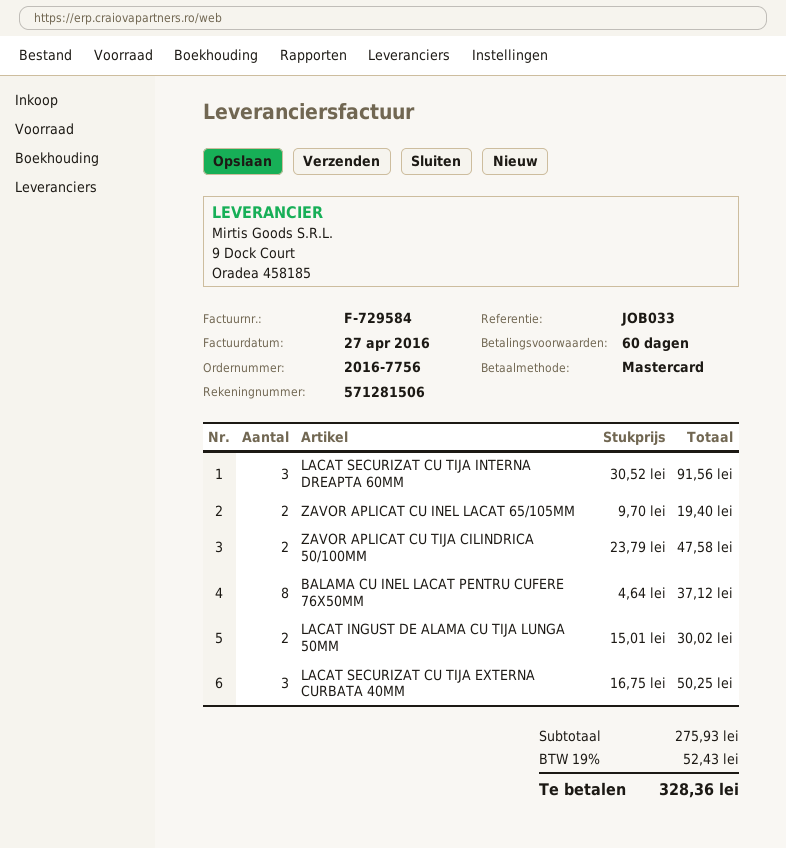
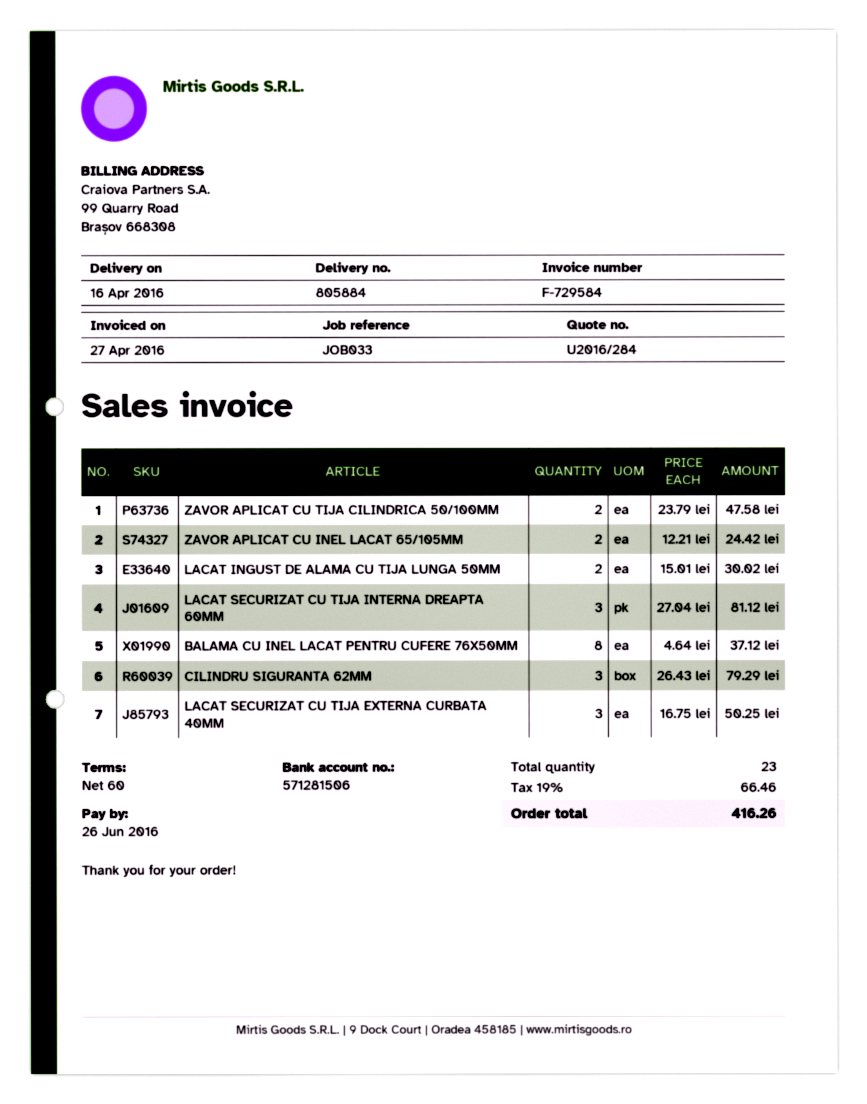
LACAT SECURIZAT CU TIJA INTERNA DREAPTA 60MM: 3 x 30.52 = 91.56 -> 3 x 27.04 = 81.12
ZAVOR APLICAT CU INEL LACAT 65/105MM: 2 x 9.70 = 19.40 -> 2 x 12.21 = 24.42
CILINDRU SIGURANTA 62MM: none -> 3 x 26.43 = 79.29
tax: 19% = 52.43 -> 19% = 66.46
total: 328.36 -> 416.26

